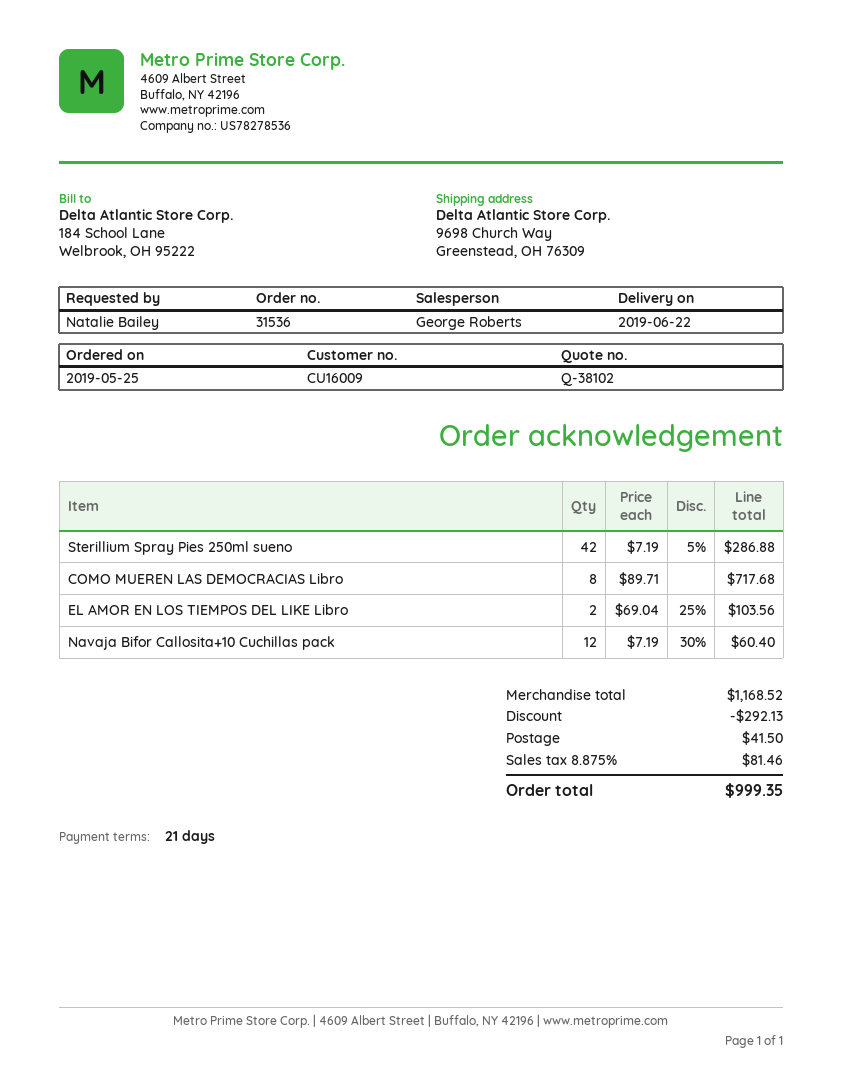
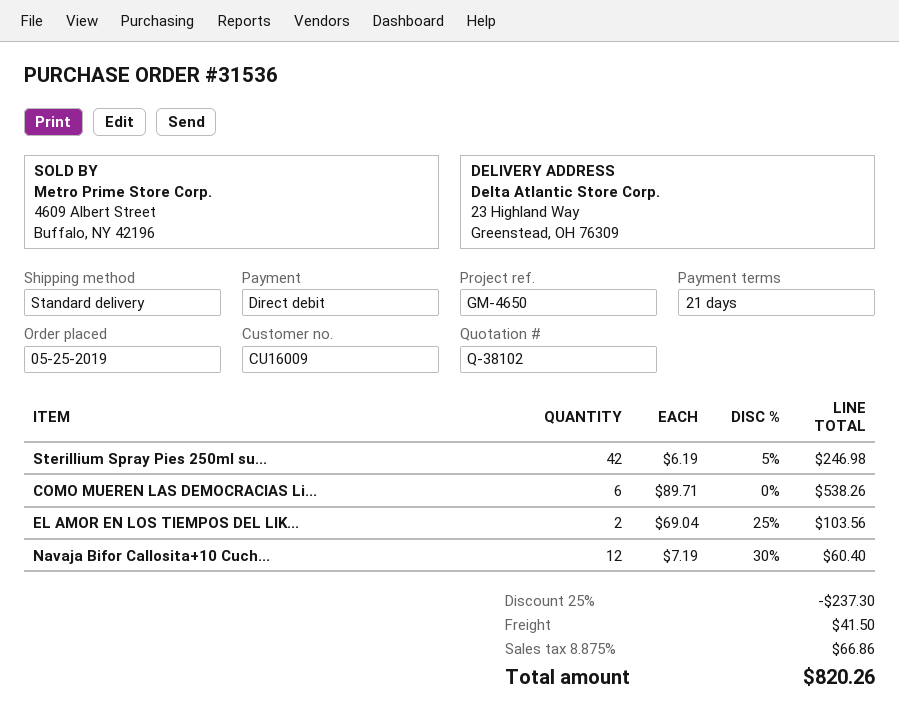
ship to: 9698 Church Way, Greenstead, OH 76309 -> 23 Highland Way, Greenstead, OH 76309
Sterillium Spray Pies 250ml sueno: 42 x 7.19 - 5% = 286.88 -> 42 x 6.19 - 5% = 246.98
COMO MUEREN LAS DEMOCRACIAS Libro: 8 x 89.71 = 717.68 -> 6 x 89.71 = 538.26
discount: 292.13 -> 237.30
tax: 8.875% = 81.46 -> 8.875% = 66.86
total: 999.35 -> 820.26

